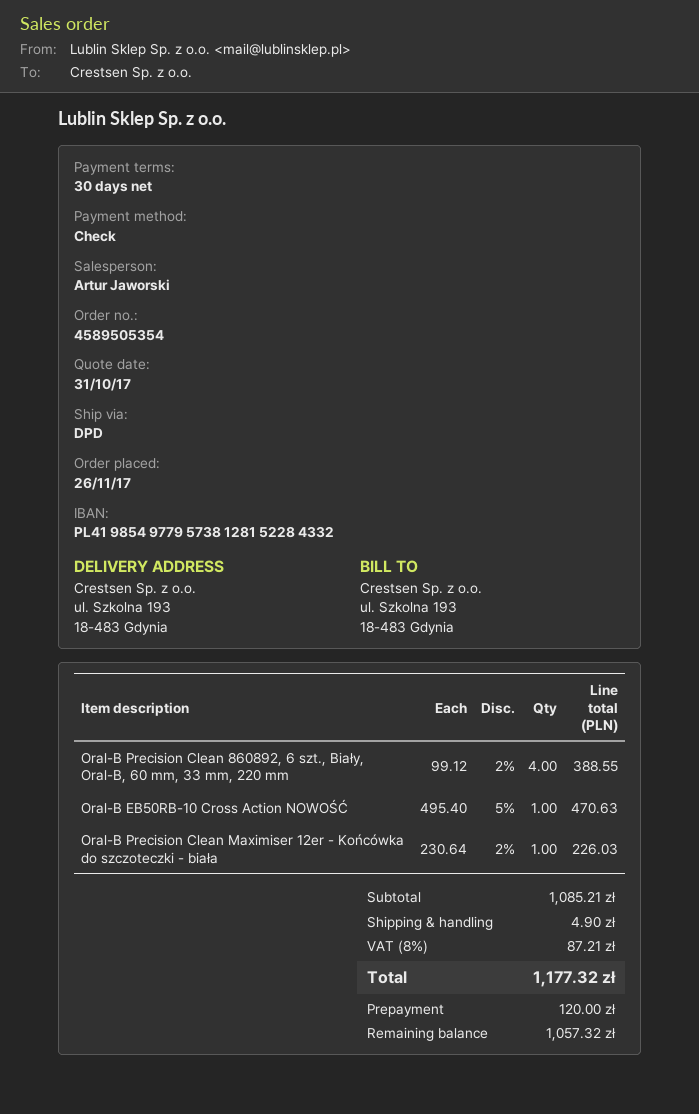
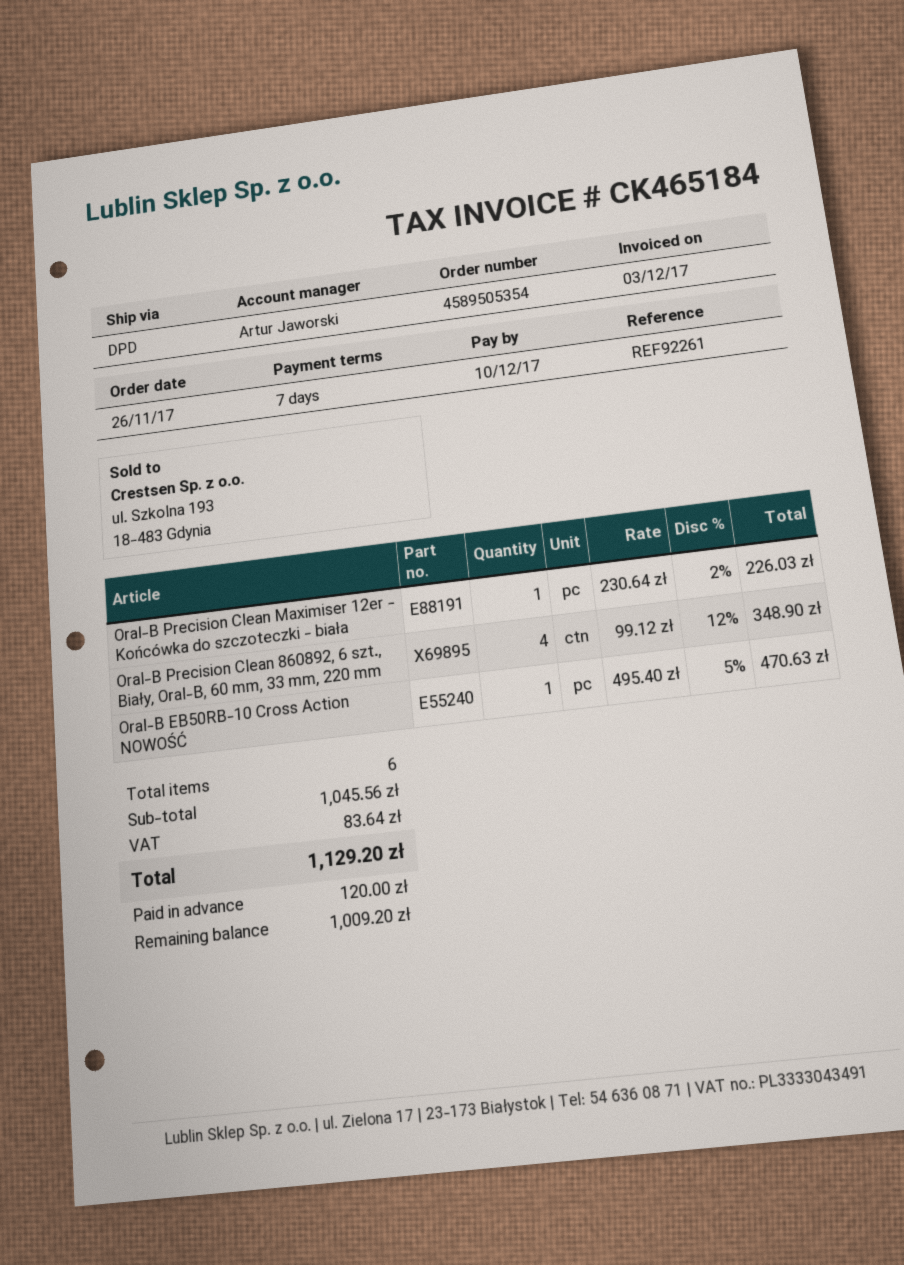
payment terms: 30 days -> 7 days
Oral-B Precision Clean 860892, 6 szt., Biały, Oral-B, 60 mm, 33 mm, 220 mm: 4 x 99.12 - 2% = 388.55 -> 4 x 99.12 - 12% = 348.90
subtotal: 1085.21 -> 1045.56
shipping: 4.90 -> none
tax: 87.21 -> 83.64
total: 1177.32 -> 1129.20
balance: 1057.32 -> 1009.20

